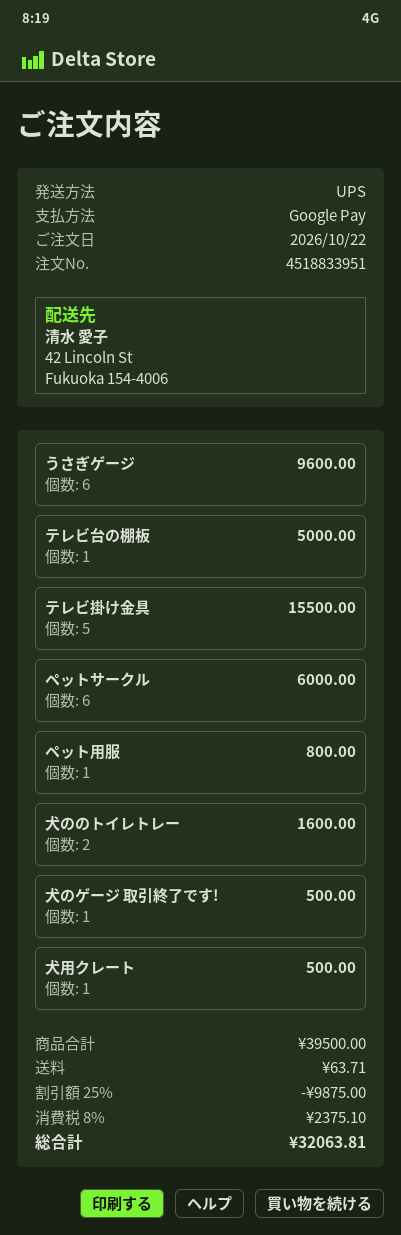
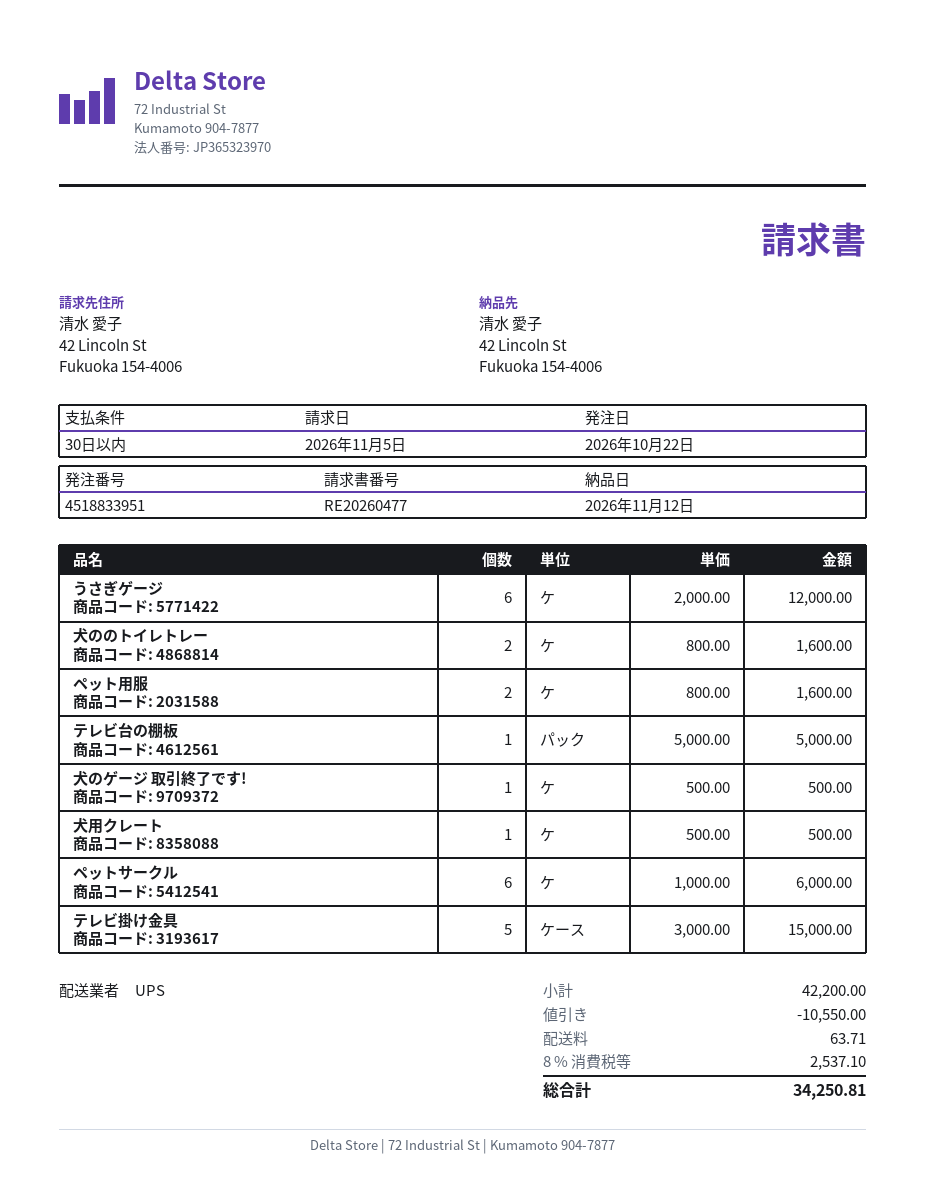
うさぎゲージ: 6 for 9600.00 -> 6 for 12000.00
テレビ掛け金具: 5 for 15500.00 -> 5 for 15000.00
ペット用服: 1 for 800.00 -> 2 for 1600.00
subtotal: 39500.00 -> 42200.00
discount: 9875.00 -> 10550.00
tax: 8% = 2375.10 -> 8% = 2537.10
total: 32063.81 -> 34250.81

